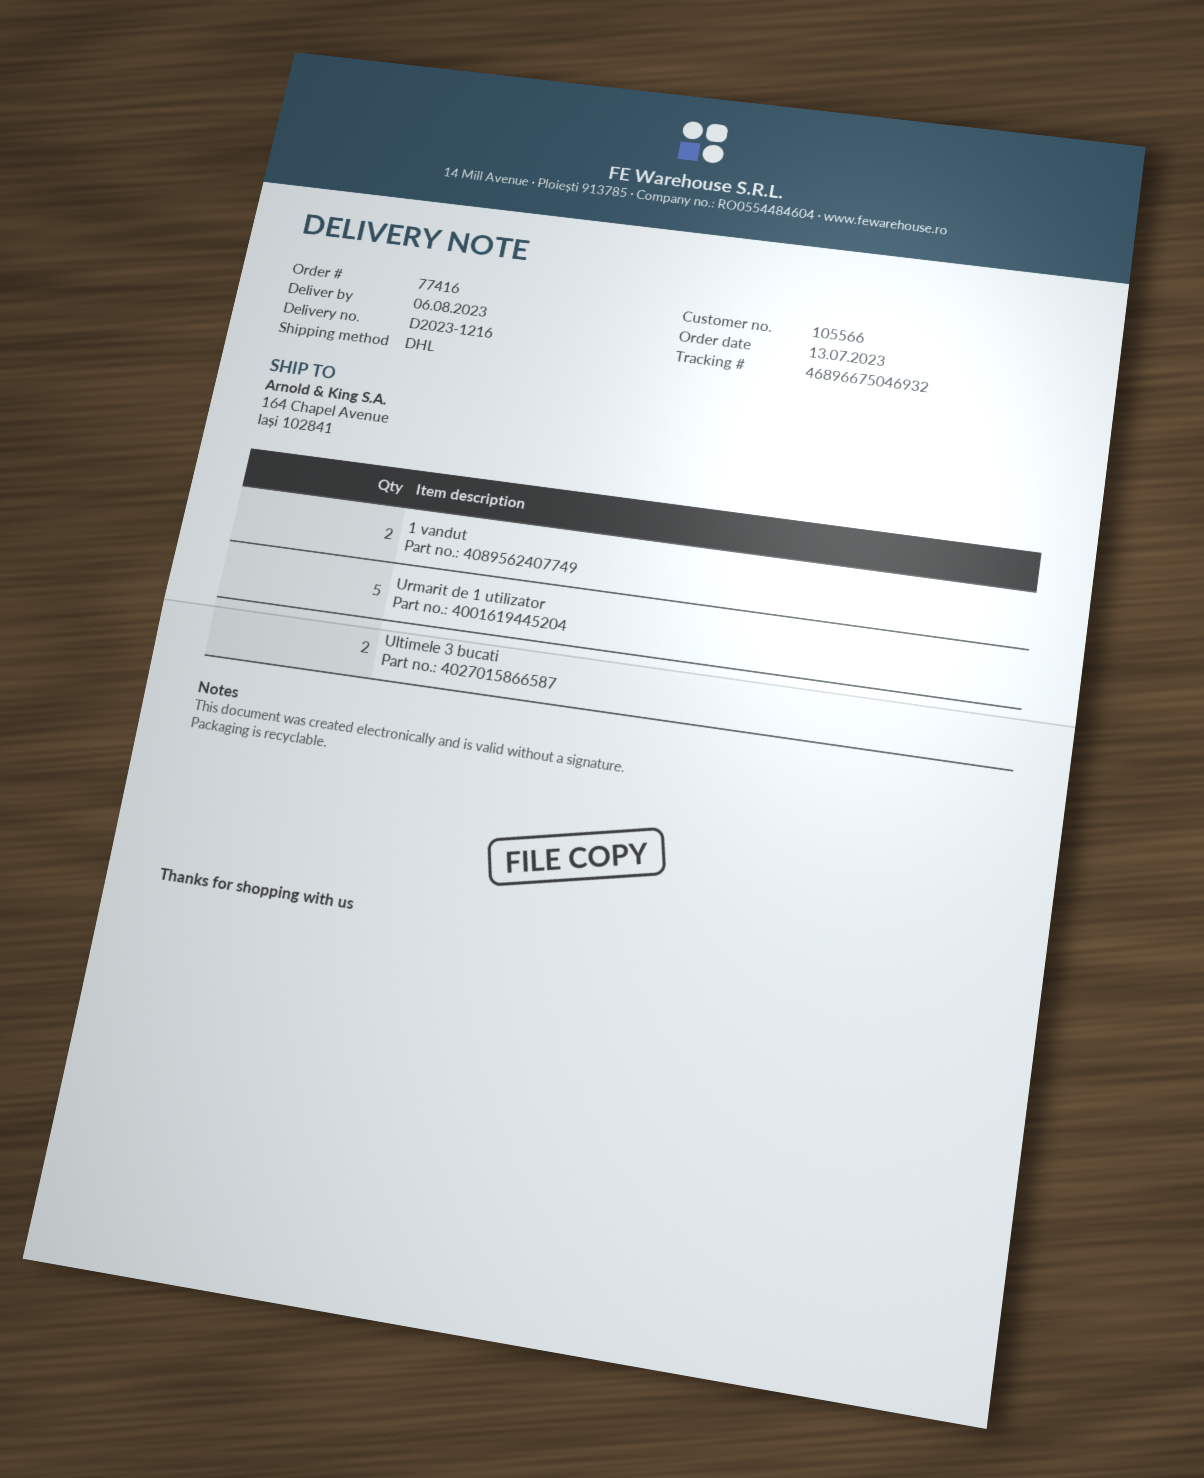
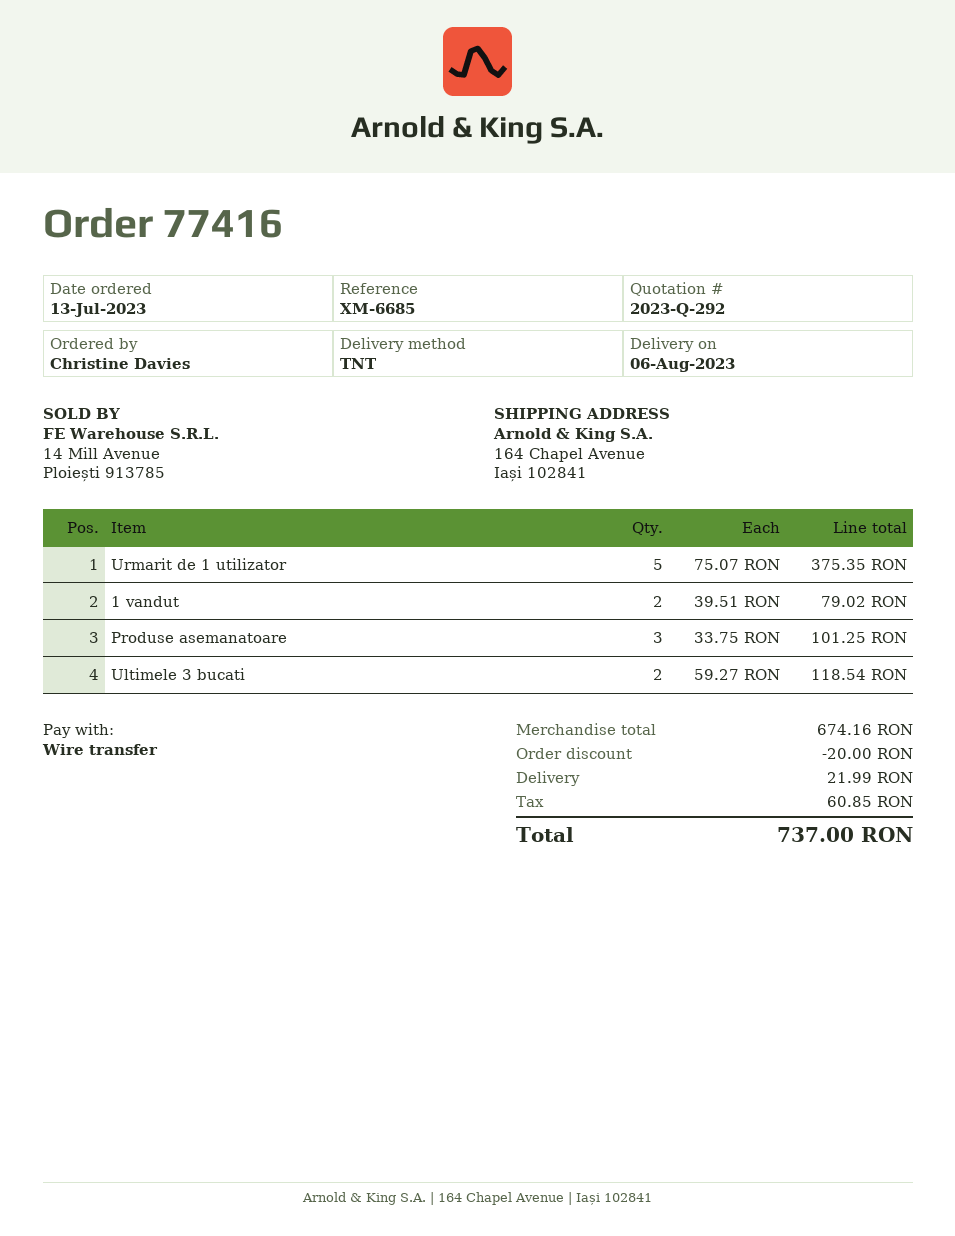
shipping method: DHL -> TNT
Produse asemanatoare: none -> 3

